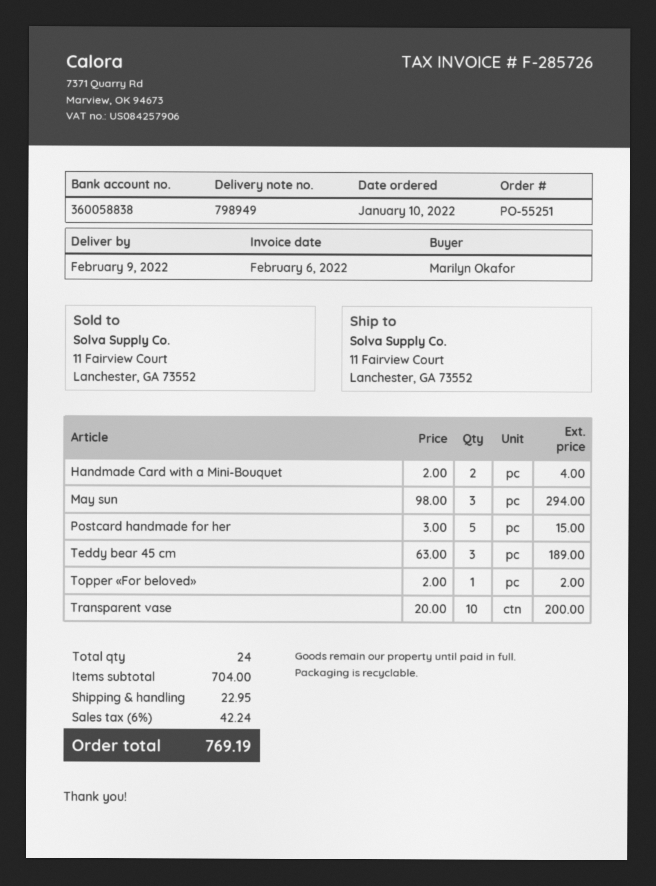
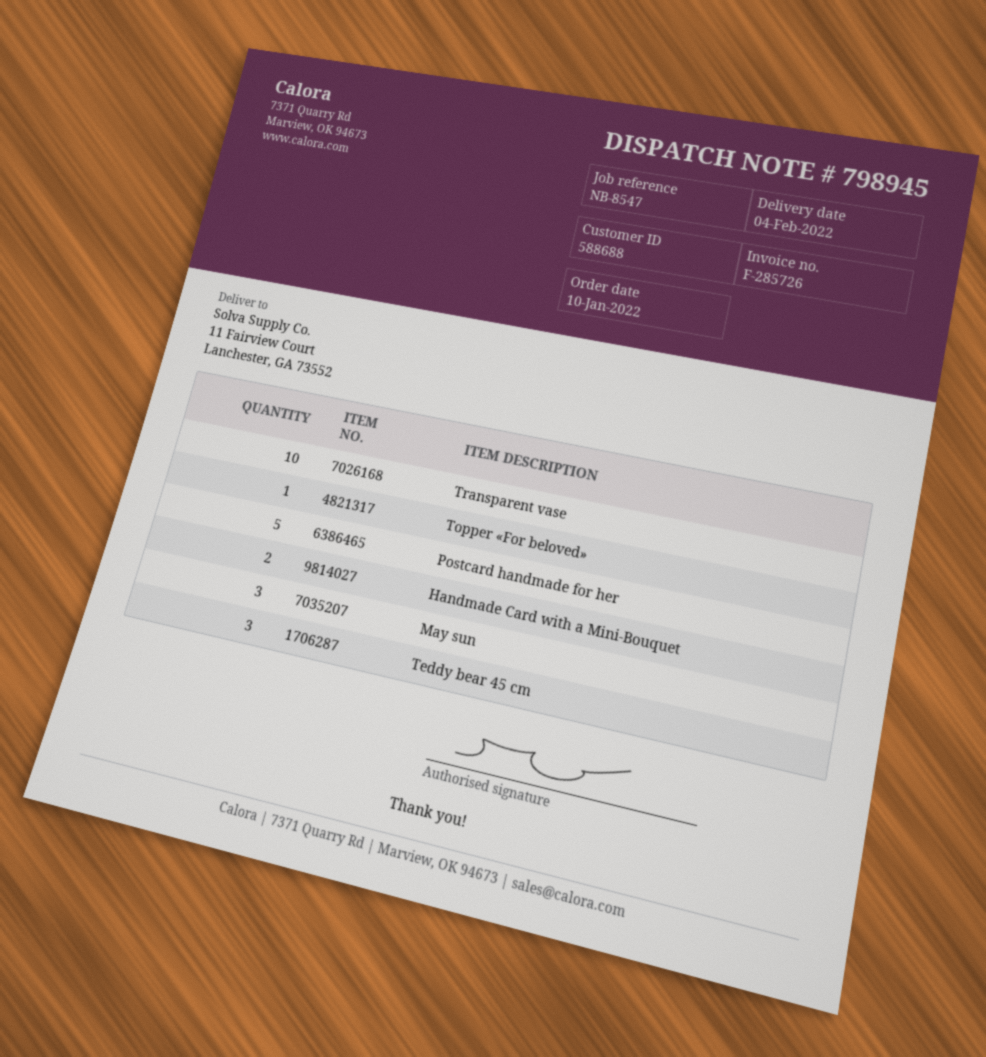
delivery note number: 798949 -> 798945
delivery date: 2022-02-09 -> 2022-02-04

